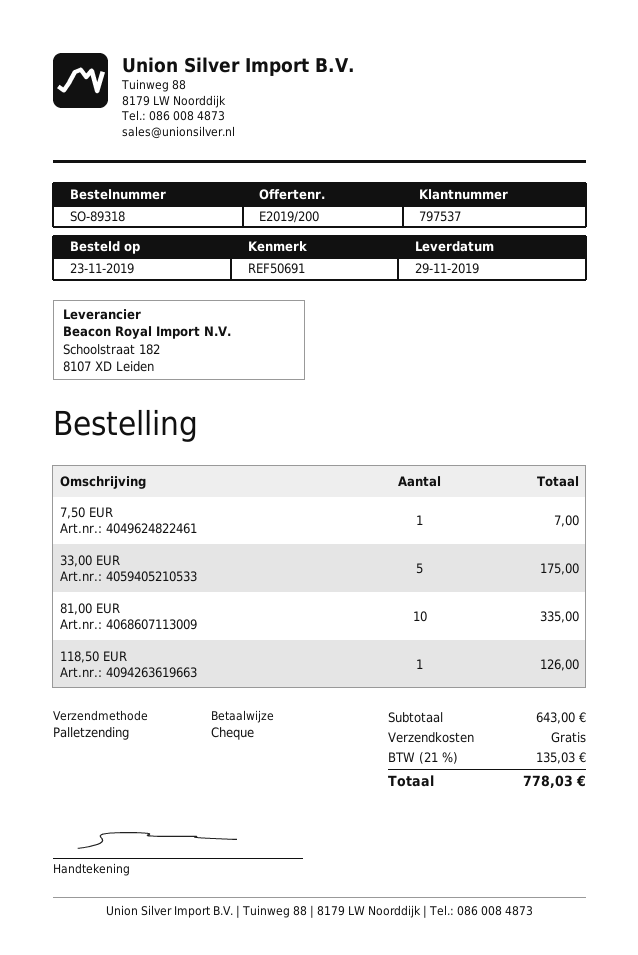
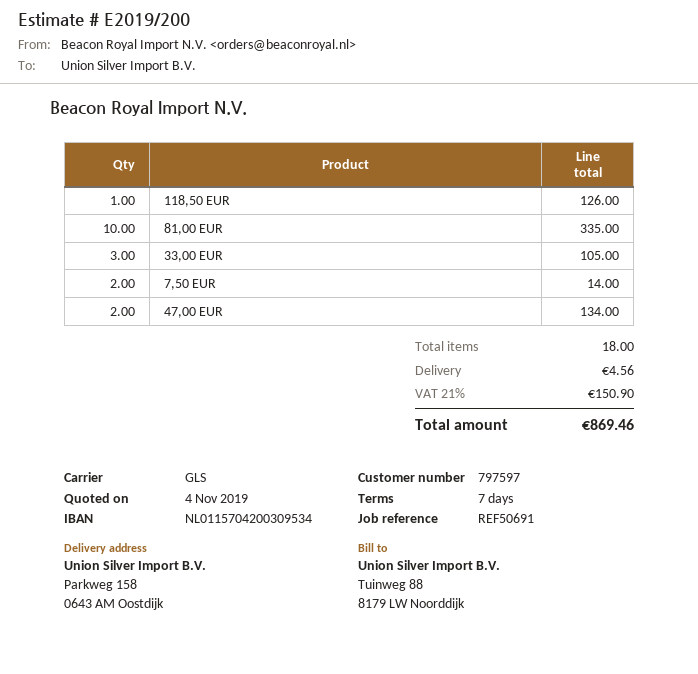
customer number: 797537 -> 797597
shipping method: pallet freight -> GLS
7,50 EUR: 1 for 7.00 -> 2 for 14.00
33,00 EUR: 5 for 175.00 -> 3 for 105.00
47,00 EUR: none -> 2 for 134.00
shipping: 0.00 -> 4.56
tax: 21% = 135.03 -> 21% = 150.90
total: 778.03 -> 869.46

